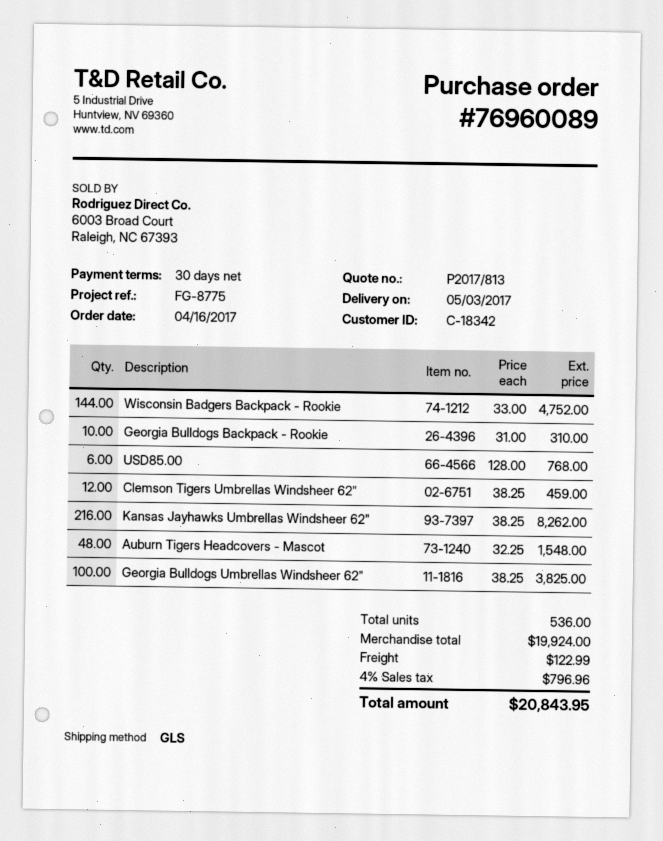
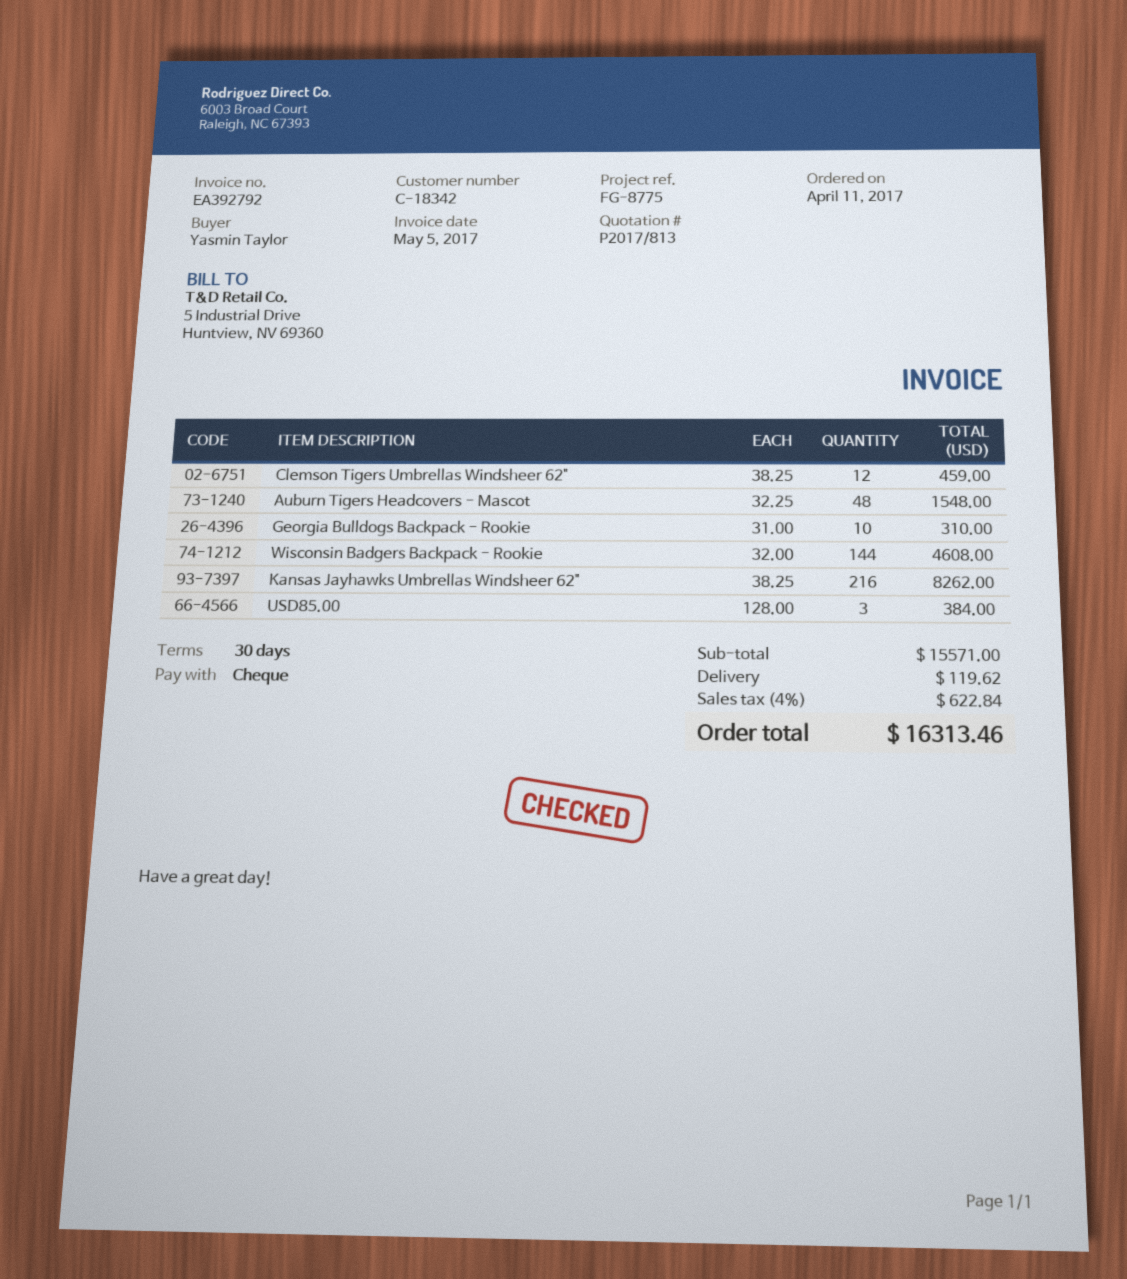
order date: 2017-04-16 -> 2017-04-11
Wisconsin Badgers Backpack - Rookie: 144 x 33.00 = 4752.00 -> 144 x 32.00 = 4608.00
USD85.00: 6 x 128.00 = 768.00 -> 3 x 128.00 = 384.00
Georgia Bulldogs Umbrellas Windsheer 62": 100 x 38.25 = 3825.00 -> none
subtotal: 19924.00 -> 15571.00
shipping: 122.99 -> 119.62
tax: 4% = 796.96 -> 4% = 622.84
total: 20843.95 -> 16313.46

